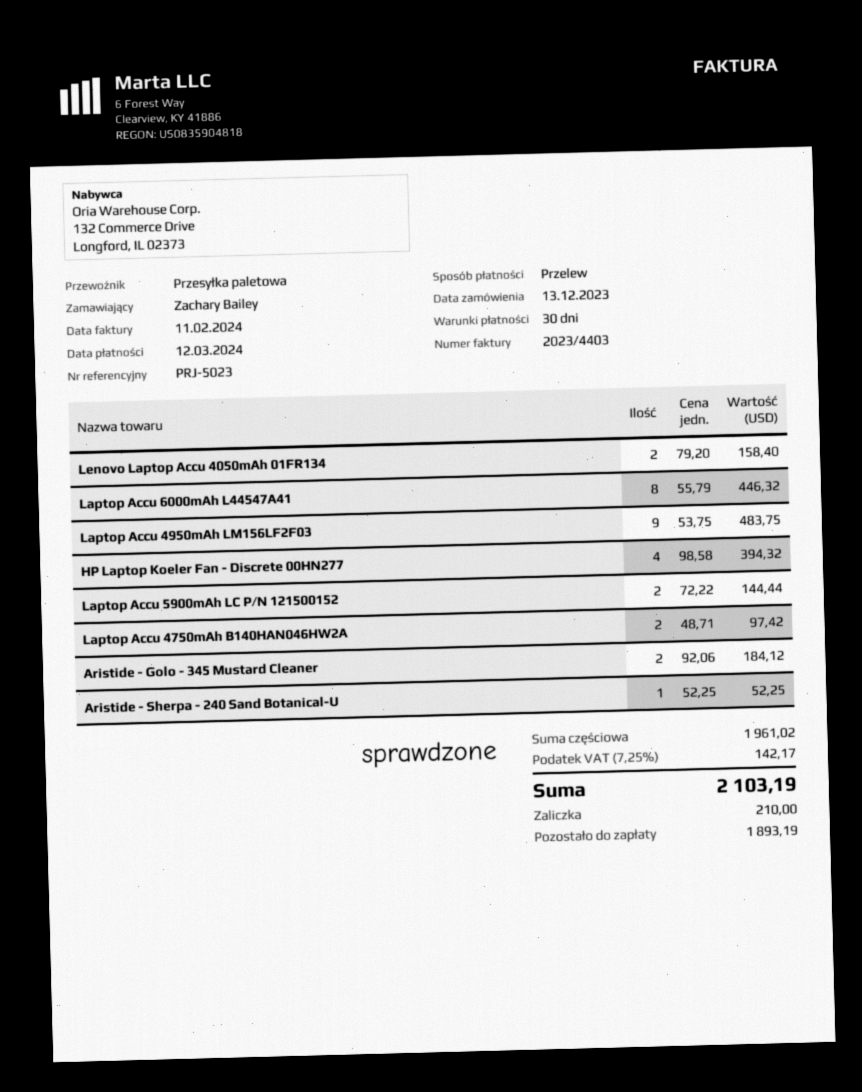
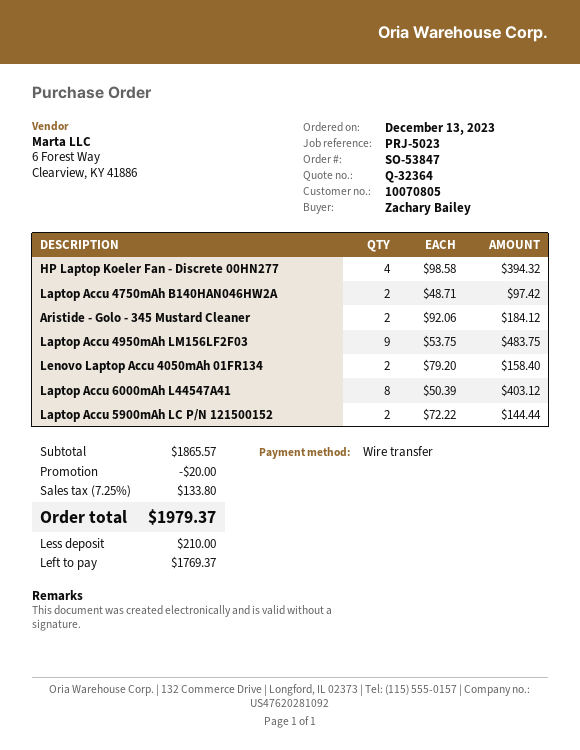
Laptop Accu 6000mAh L44547A41: 8 x 55.79 = 446.32 -> 8 x 50.39 = 403.12
Aristide - Sherpa - 240 Sand Botanical-U: 1 x 52.25 = 52.25 -> none
subtotal: 1961.02 -> 1865.57
discount: none -> 20.00
tax: 7.25% = 142.17 -> 7.25% = 133.80
total: 2103.19 -> 1979.37
balance: 1893.19 -> 1769.37

